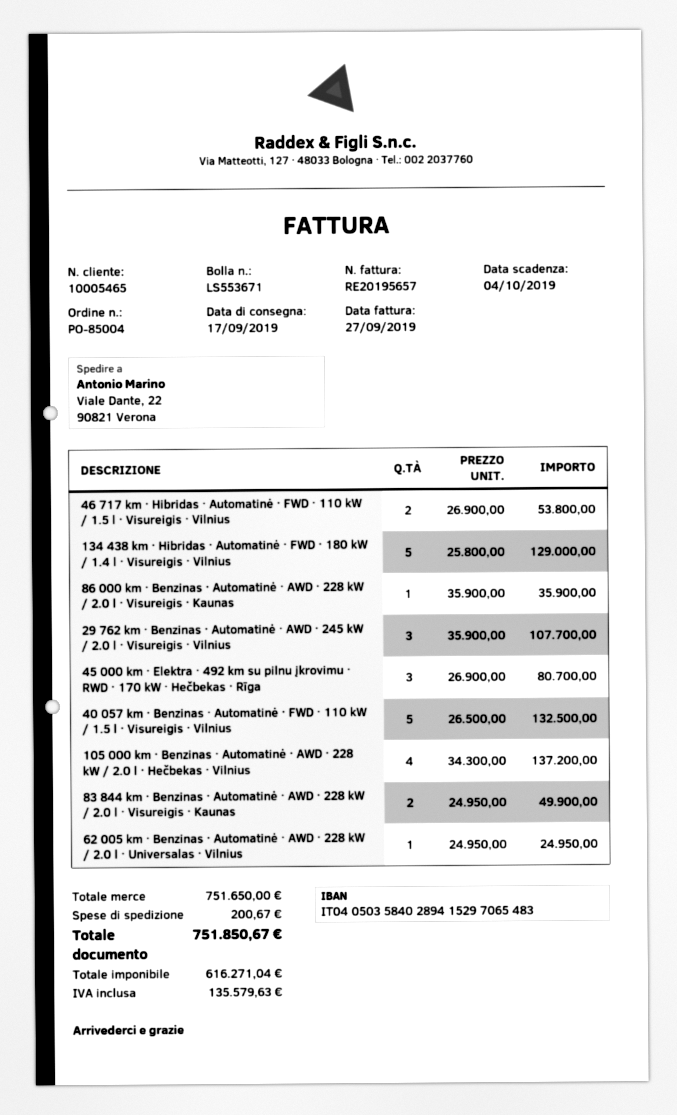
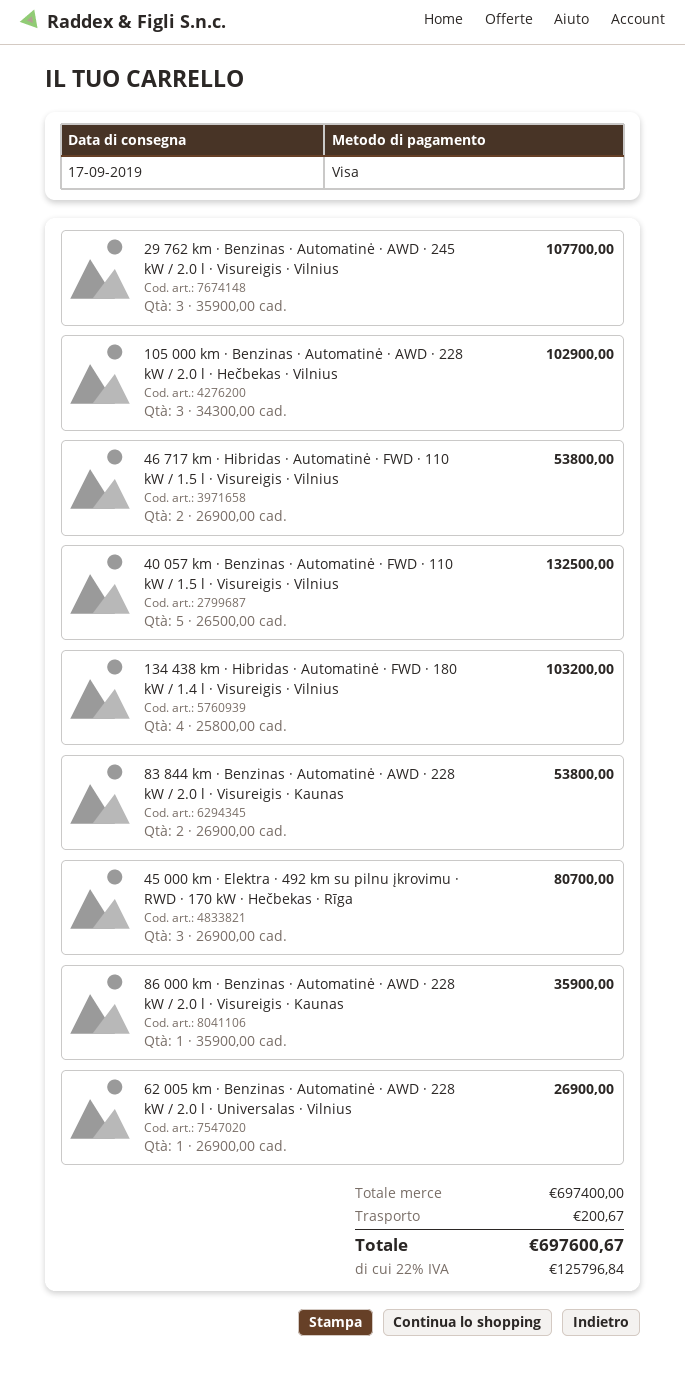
134 438 km · Hibridas · Automatinė · FWD · 180 kW / 1.4 l · Visureigis · Vilnius: 5 x 25800.00 = 129000.00 -> 4 x 25800.00 = 103200.00
105 000 km · Benzinas · Automatinė · AWD · 228 kW / 2.0 l · Hečbekas · Vilnius: 4 x 34300.00 = 137200.00 -> 3 x 34300.00 = 102900.00
83 844 km · Benzinas · Automatinė · AWD · 228 kW / 2.0 l · Visureigis · Kaunas: 2 x 24950.00 = 49900.00 -> 2 x 26900.00 = 53800.00
62 005 km · Benzinas · Automatinė · AWD · 228 kW / 2.0 l · Universalas · Vilnius: 1 x 24950.00 = 24950.00 -> 1 x 26900.00 = 26900.00
subtotal: 751650.00 -> 697400.00
tax: 135579.63 -> 125796.84
total: 751850.67 -> 697600.67

